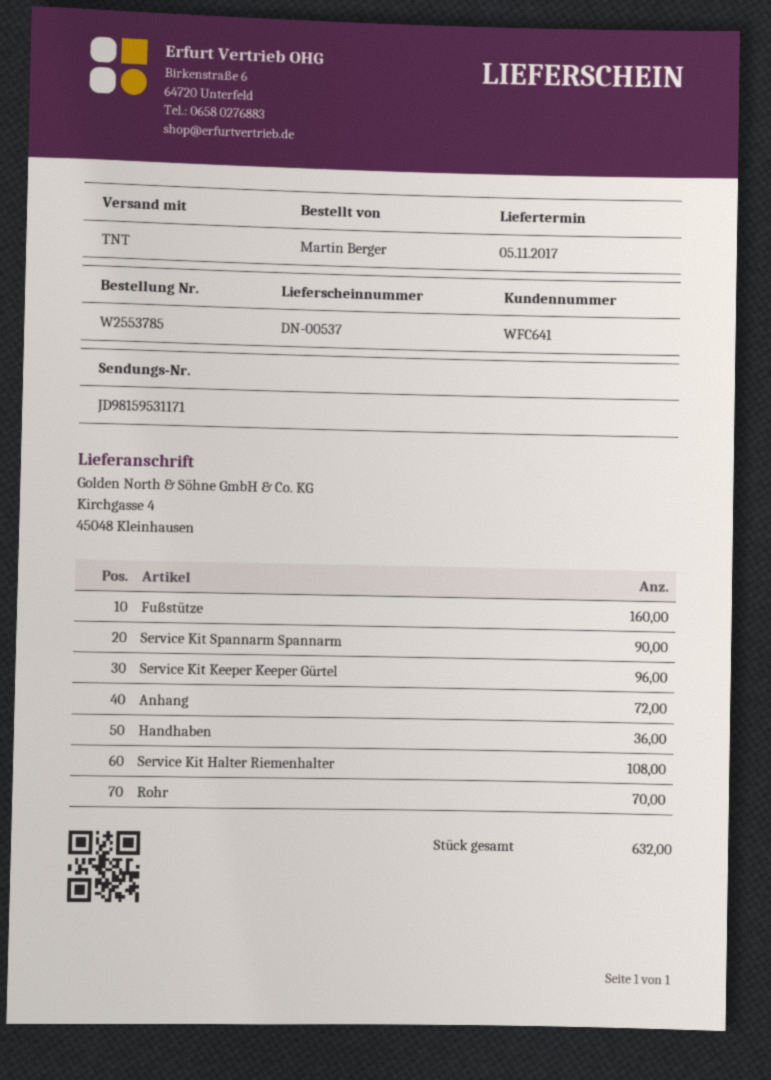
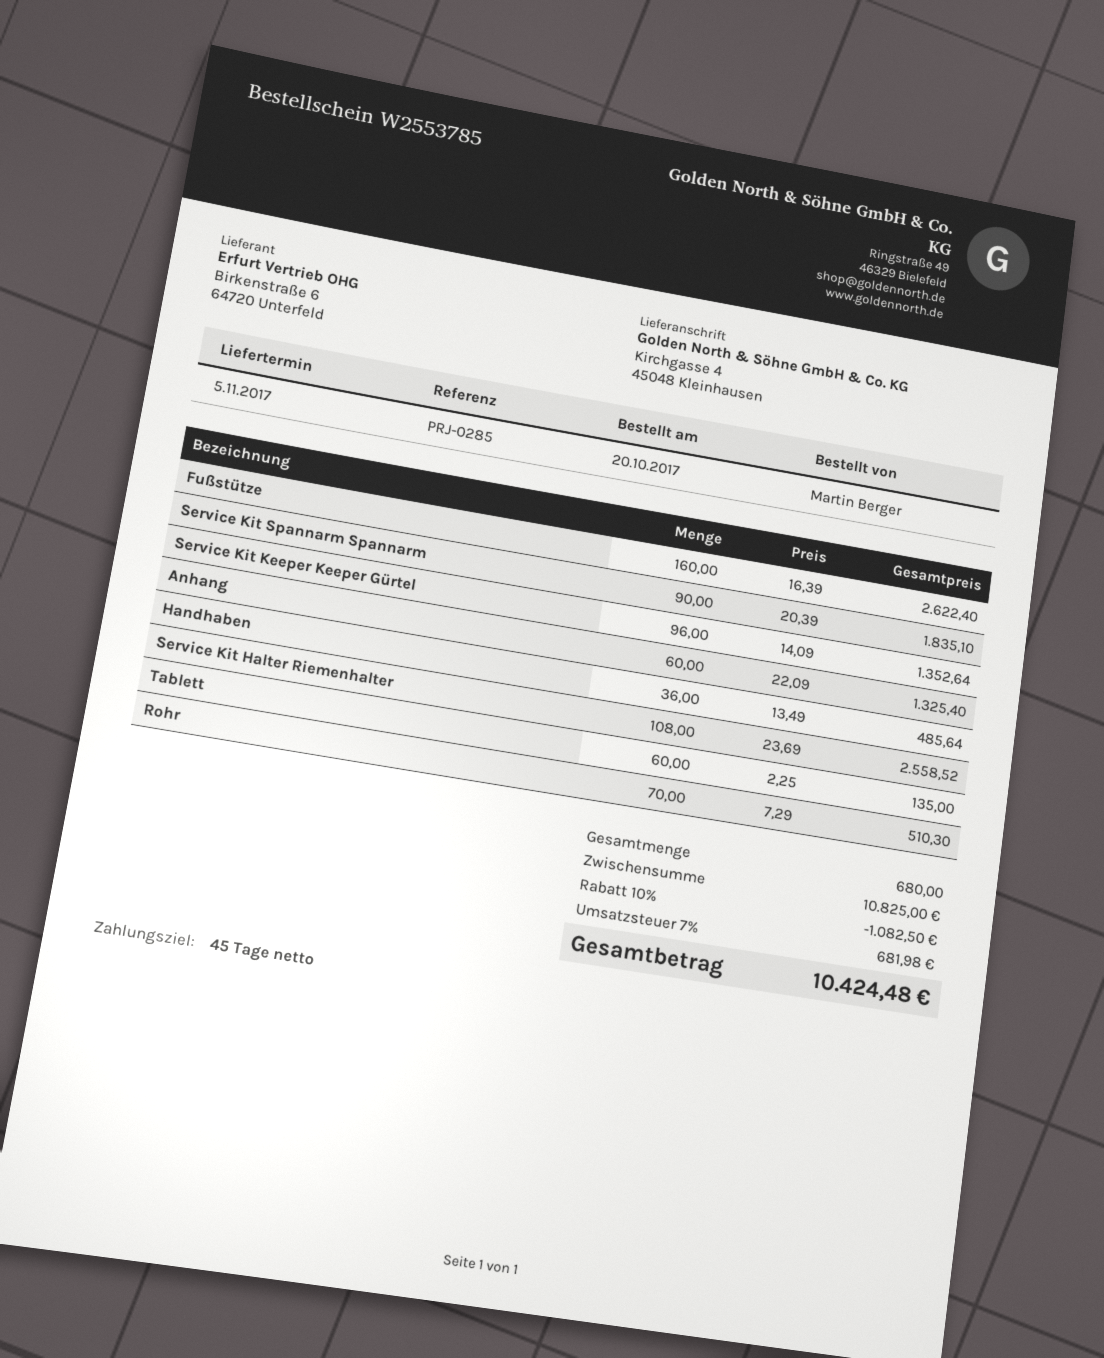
Anhang: 72 -> 60
Tablett: none -> 60
total quantity: 632 -> 680

